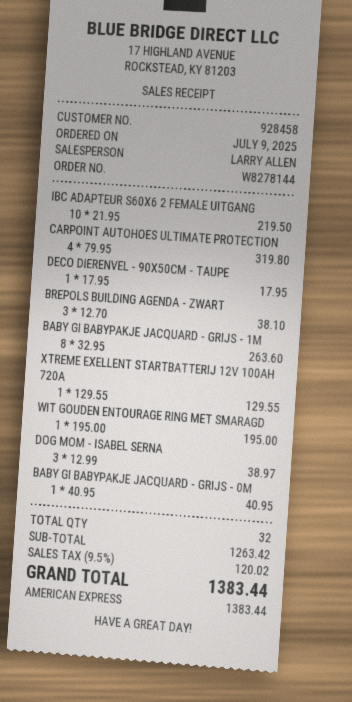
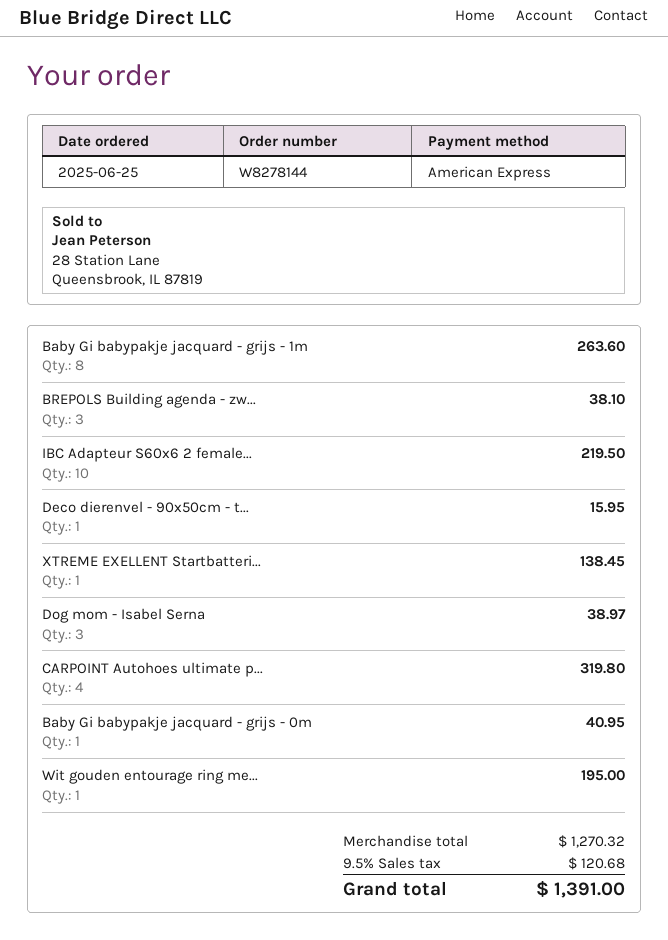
order date: 2025-07-09 -> 2025-06-25
DECO DIERENVEL - 90X50CM - TAUPE: 1 for 17.95 -> 1 for 15.95
XTREME EXELLENT STARTBATTERIJ 12V 100AH 720A: 1 for 129.55 -> 1 for 138.45
subtotal: 1263.42 -> 1270.32
tax: 9.5% = 120.02 -> 9.5% = 120.68
total: 1383.44 -> 1391.00

